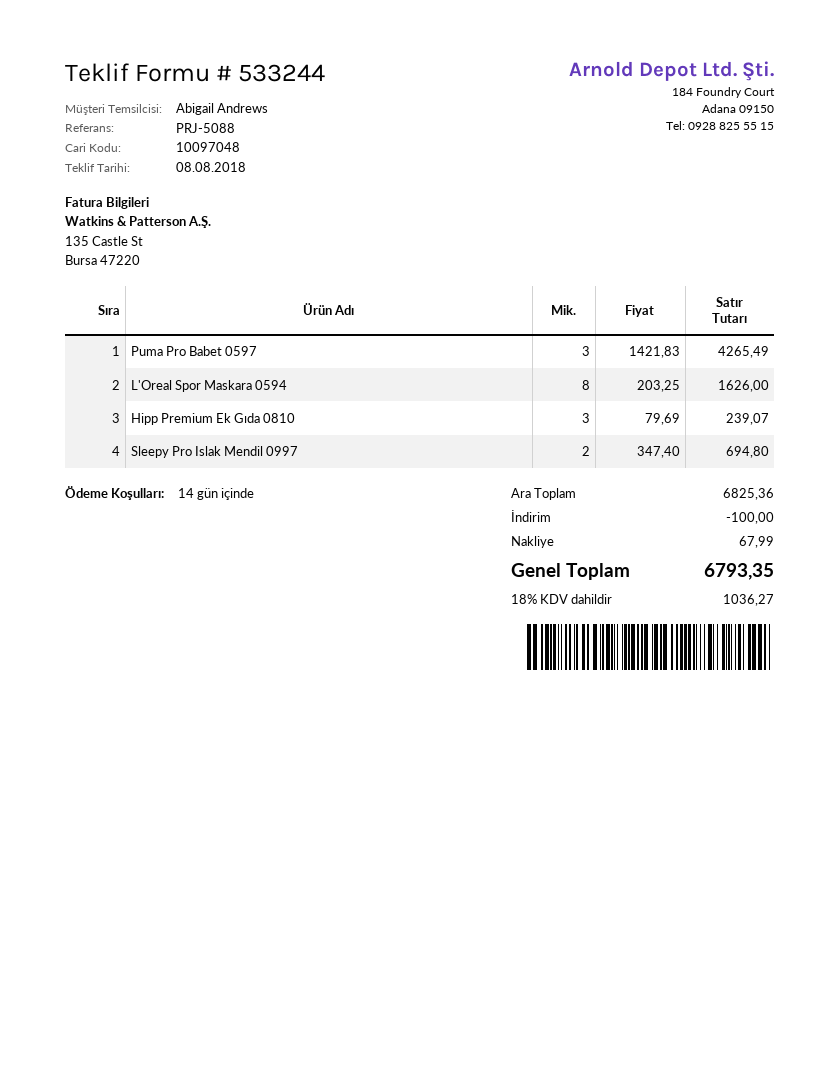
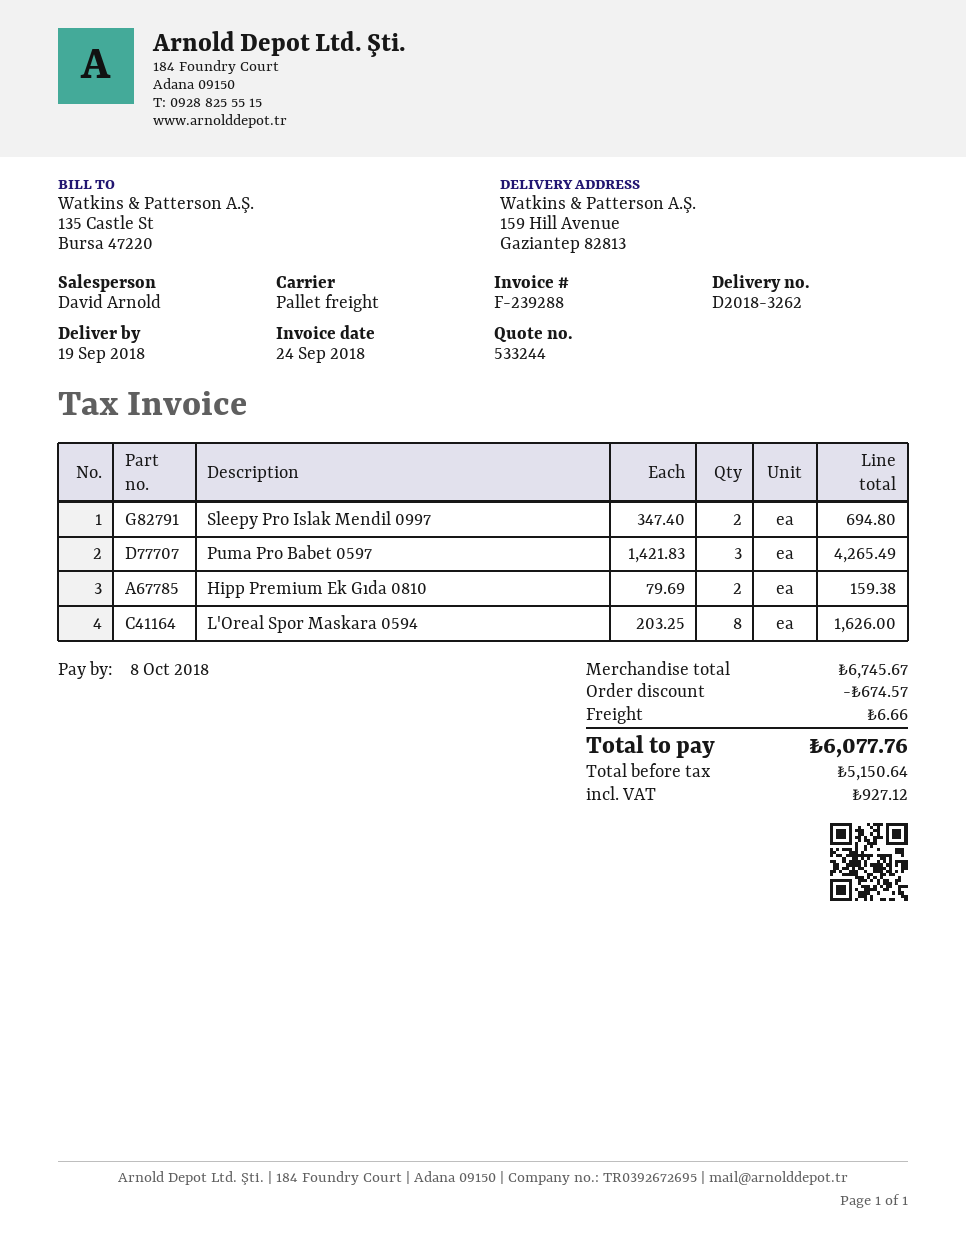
sales rep: Abigail Andrews -> David Arnold
Hipp Premium Ek Gıda 0810: 3 x 79.69 = 239.07 -> 2 x 79.69 = 159.38
subtotal: 6825.36 -> 6745.67
discount: 100.00 -> 674.57
shipping: 67.99 -> 6.66
tax: 1036.27 -> 927.12
total: 6793.35 -> 6077.76

